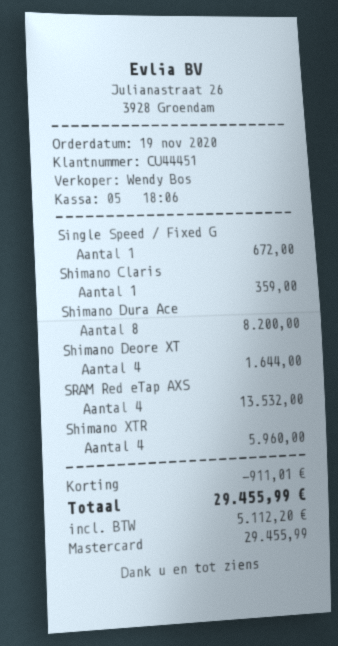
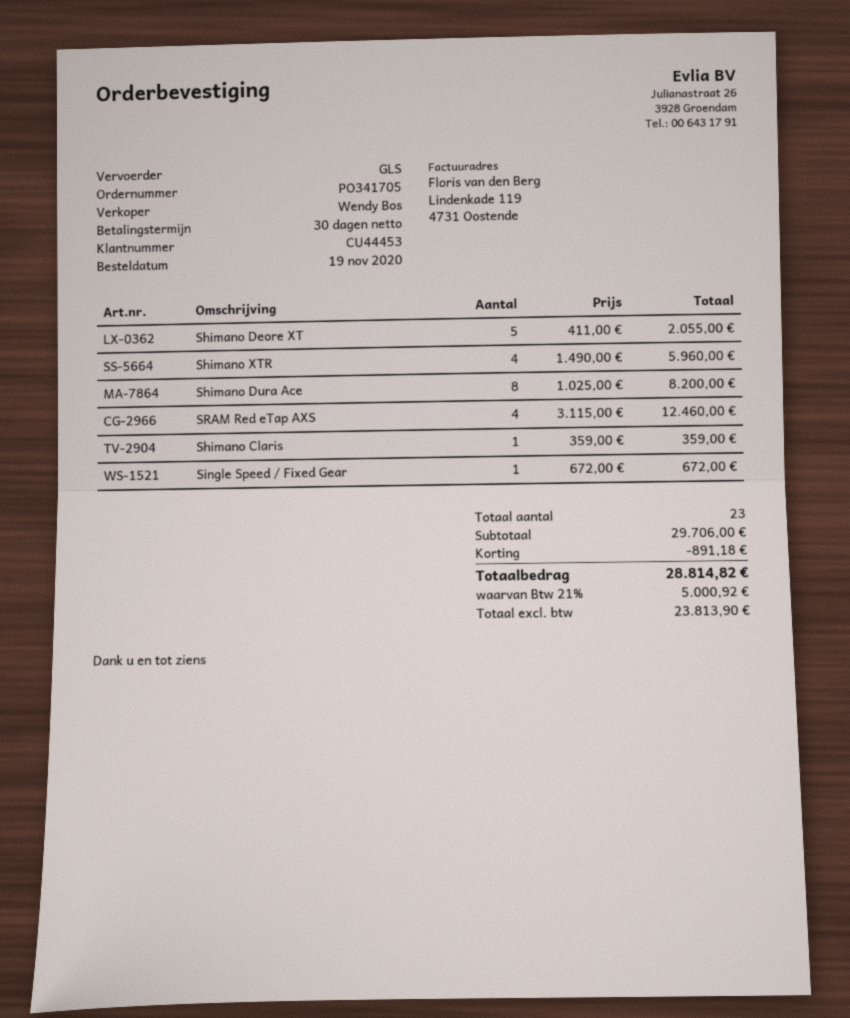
customer number: CU44451 -> CU44453
Shimano Deore XT: 4 for 1644.00 -> 5 for 2055.00
SRAM Red eTap AXS: 4 for 13532.00 -> 4 for 12460.00
discount: 911.01 -> 891.18
tax: 5112.20 -> 5000.92
total: 29455.99 -> 28814.82

